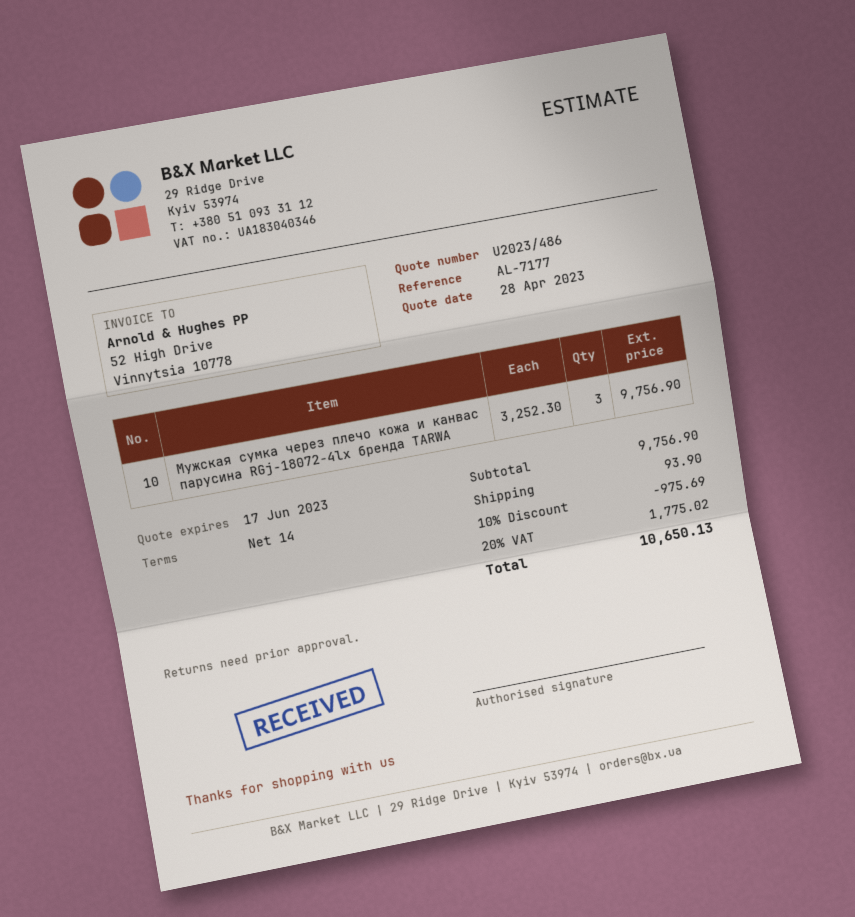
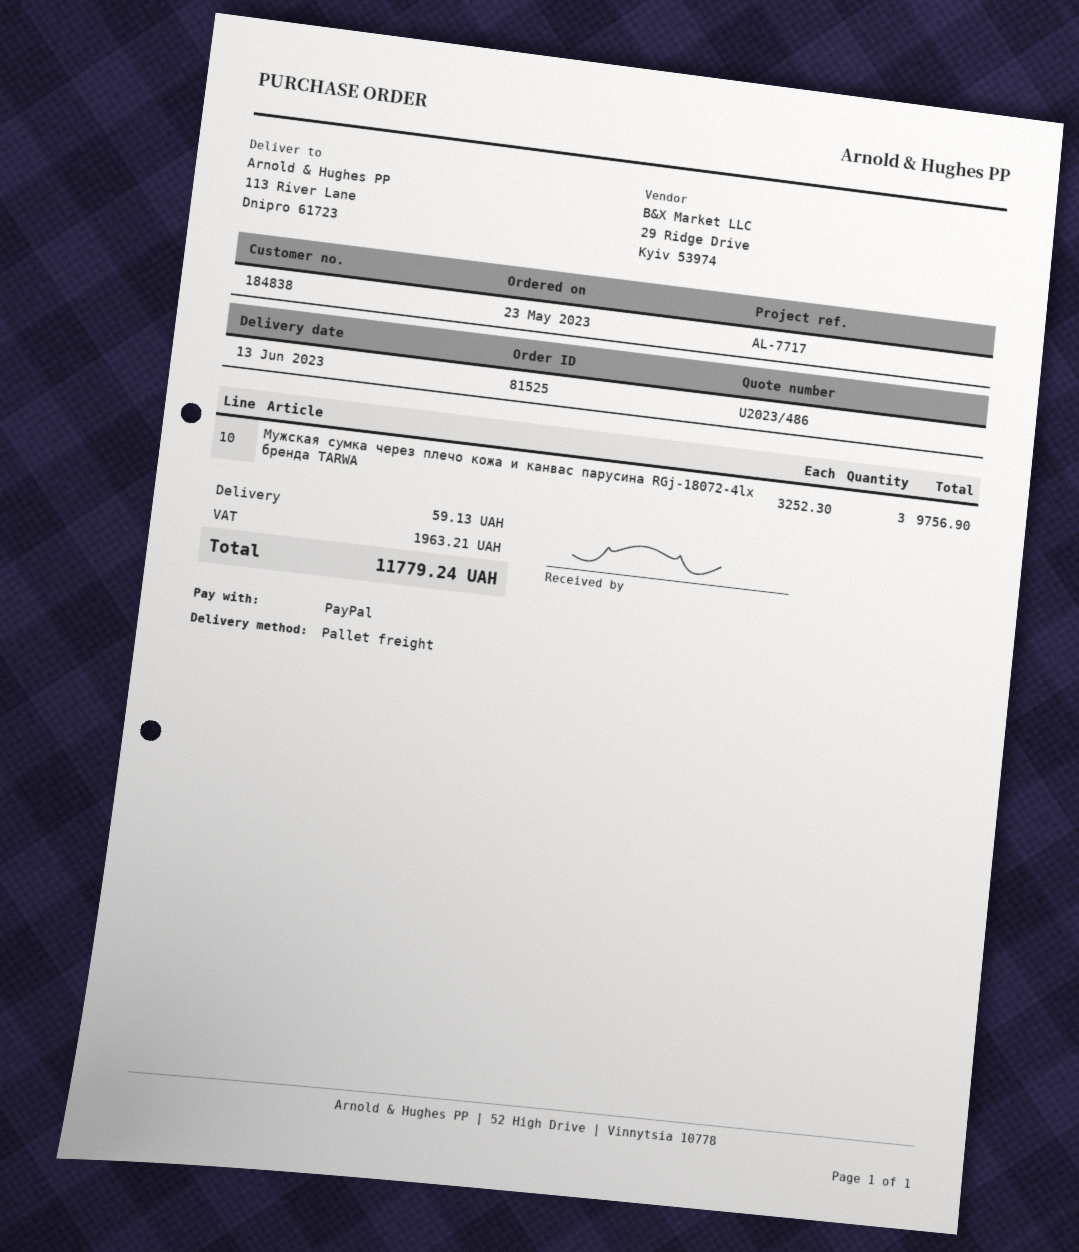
reference: AL-7177 -> AL-7717
discount: 10% = 975.69 -> none
shipping: 93.90 -> 59.13
tax: 1775.02 -> 1963.21
total: 10650.13 -> 11779.24

